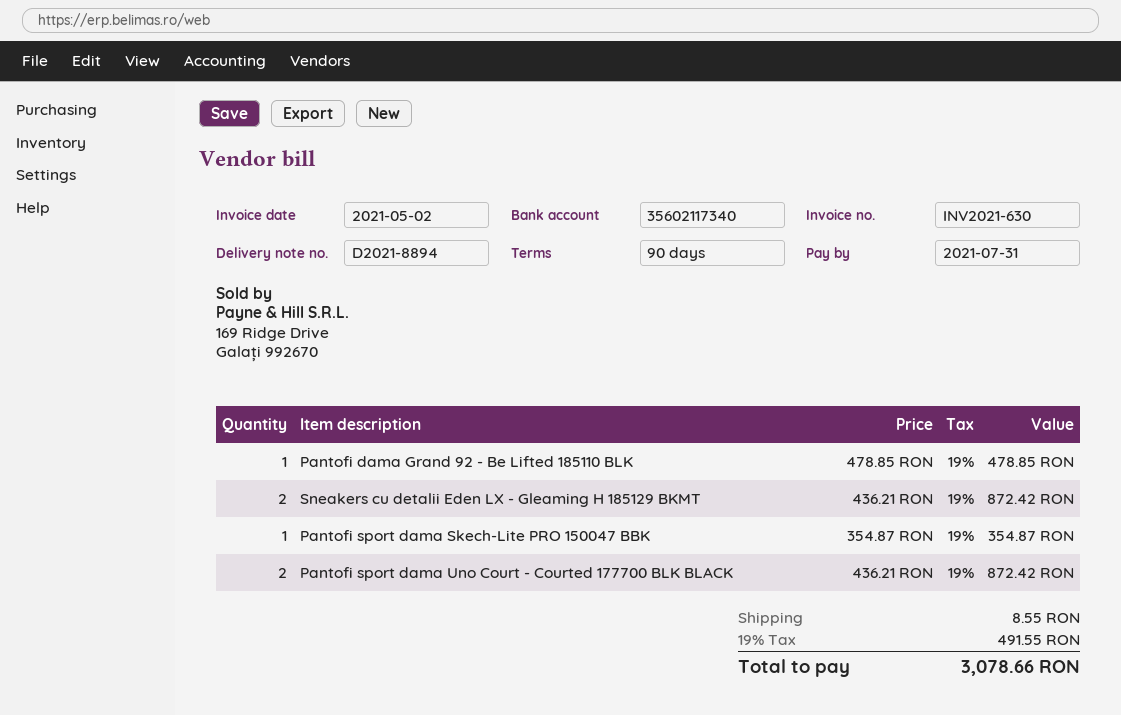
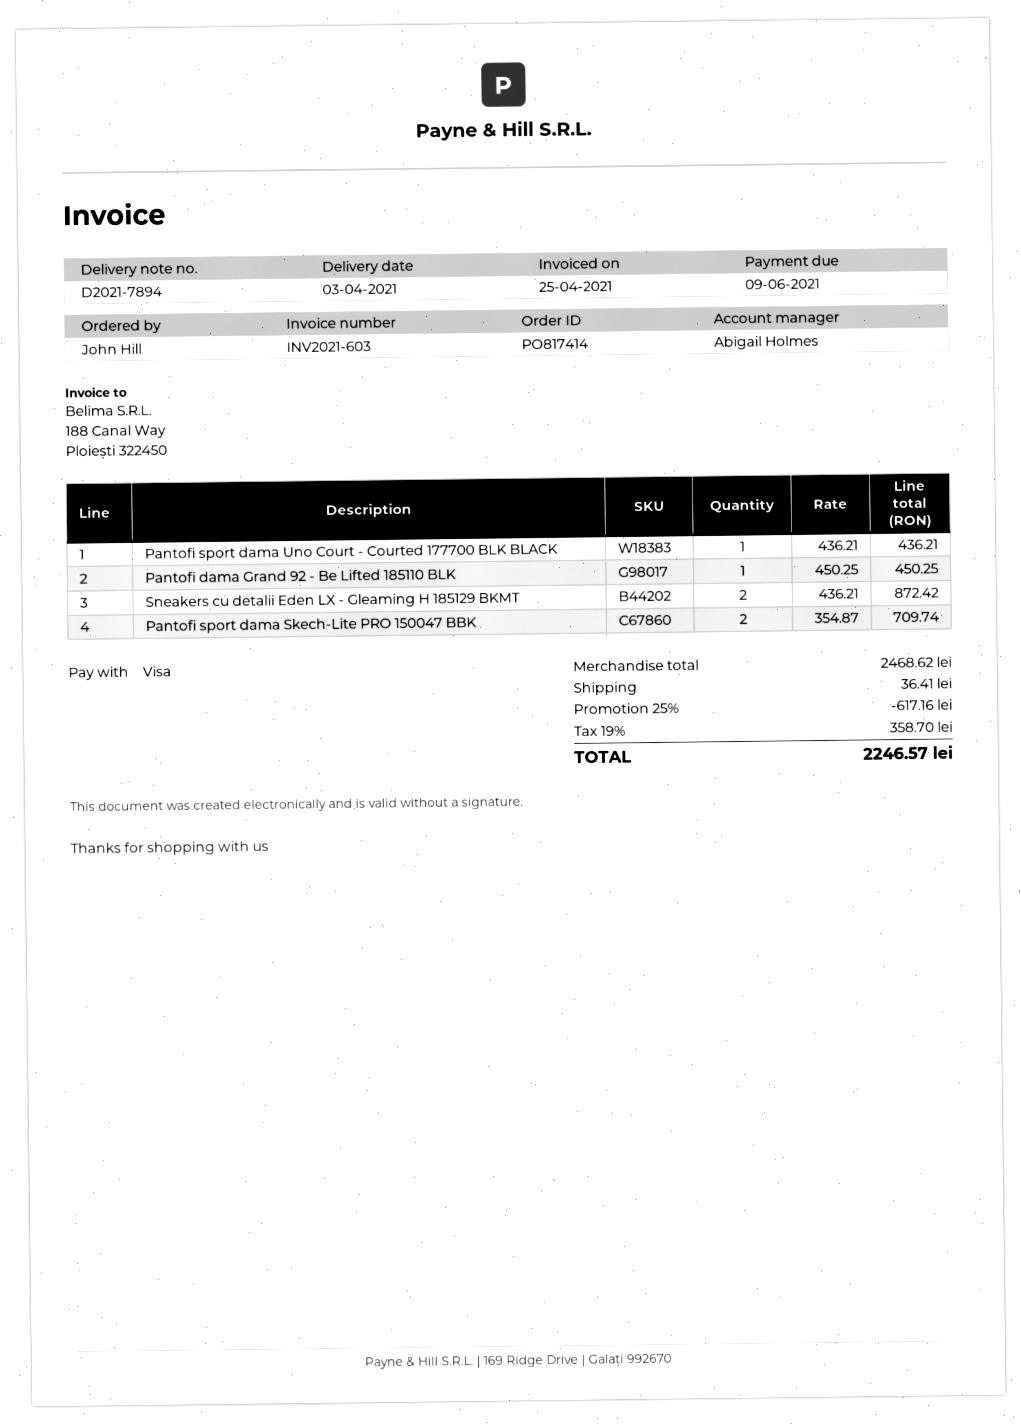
delivery note number: D2021-8894 -> D2021-7894
invoice number: INV2021-630 -> INV2021-603
invoice date: 2021-05-02 -> 2021-04-25
due date: 2021-07-31 -> 2021-06-09
Pantofi dama Grand 92 - Be Lifted 185110 BLK: 1 x 478.85 = 478.85 -> 1 x 450.25 = 450.25
Pantofi sport dama Skech-Lite PRO 150047 BBK: 1 x 354.87 = 354.87 -> 2 x 354.87 = 709.74
Pantofi sport dama Uno Court - Courted 177700 BLK BLACK: 2 x 436.21 = 872.42 -> 1 x 436.21 = 436.21
discount: none -> 25% = 617.16
shipping: 8.55 -> 36.41
tax: 19% = 491.55 -> 19% = 358.70
total: 3078.66 -> 2246.57

